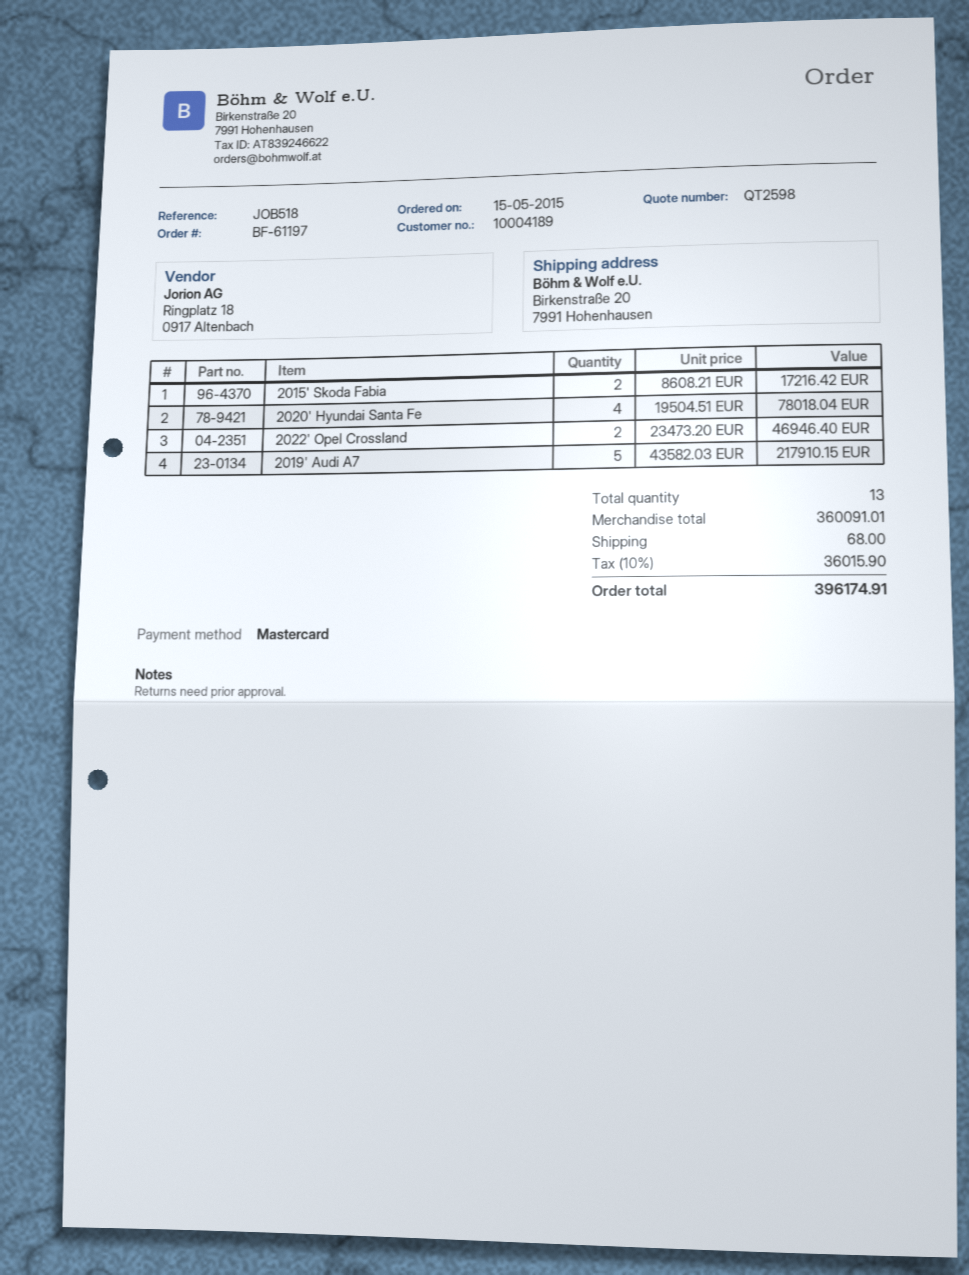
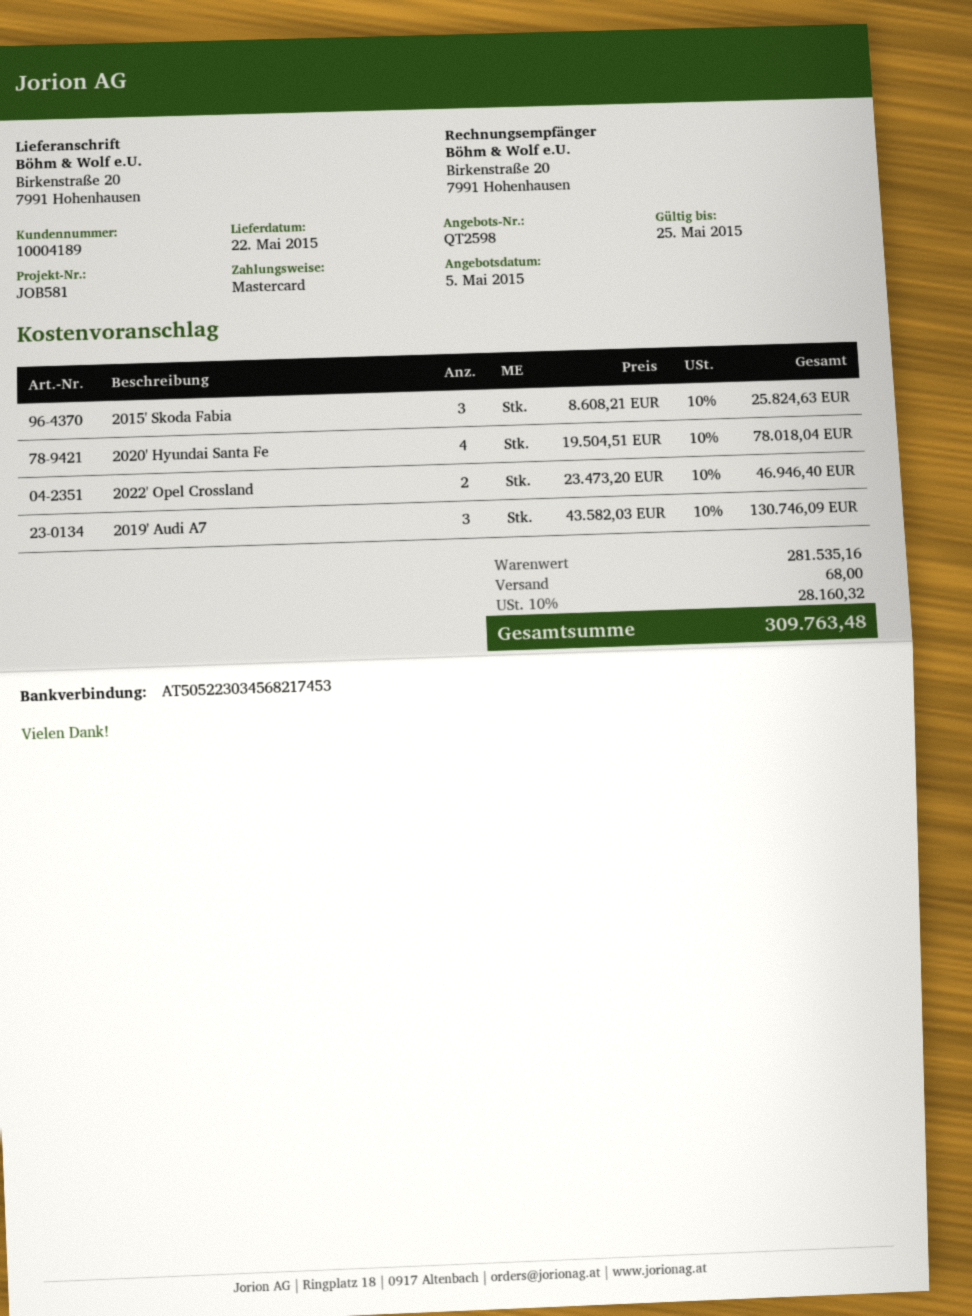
reference: JOB518 -> JOB581
2015' Skoda Fabia: 2 x 8608.21 = 17216.42 -> 3 x 8608.21 = 25824.63
2019' Audi A7: 5 x 43582.03 = 217910.15 -> 3 x 43582.03 = 130746.09
subtotal: 360091.01 -> 281535.16
tax: 10% = 36015.90 -> 10% = 28160.32
total: 396174.91 -> 309763.48

